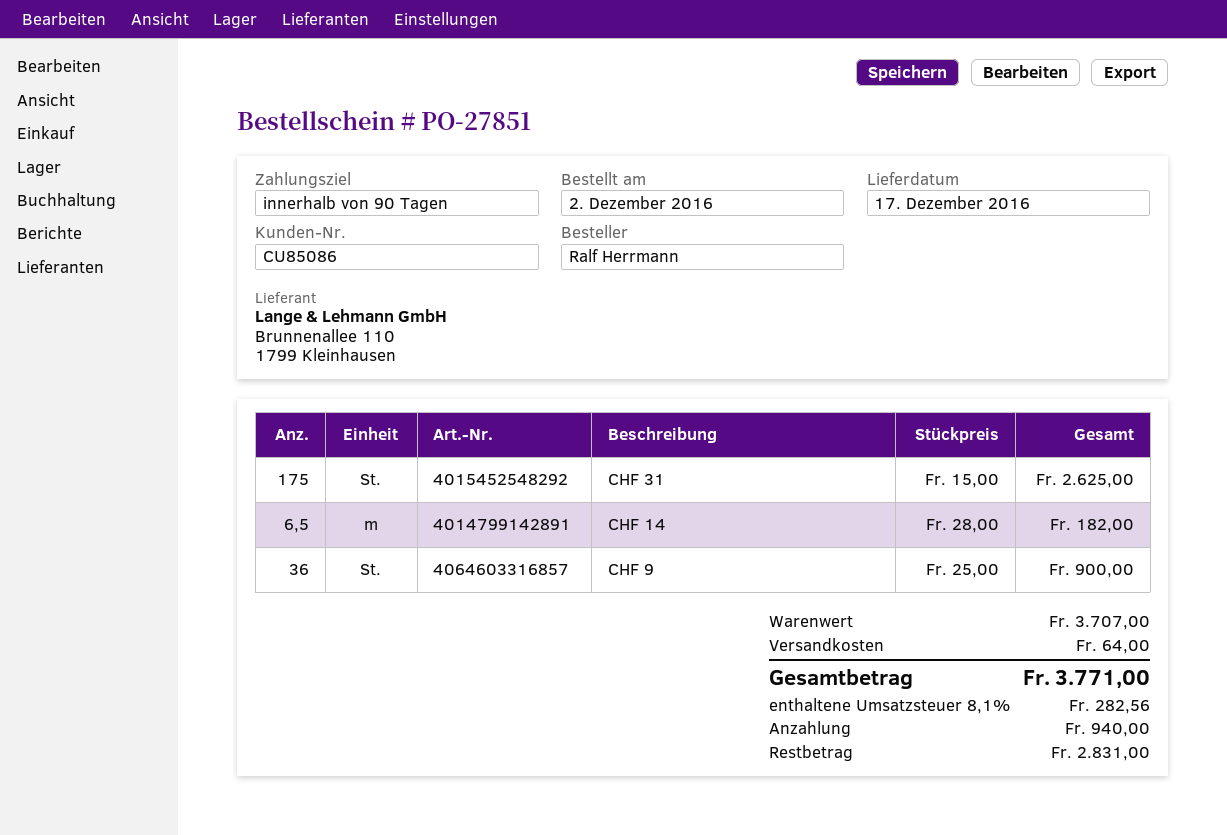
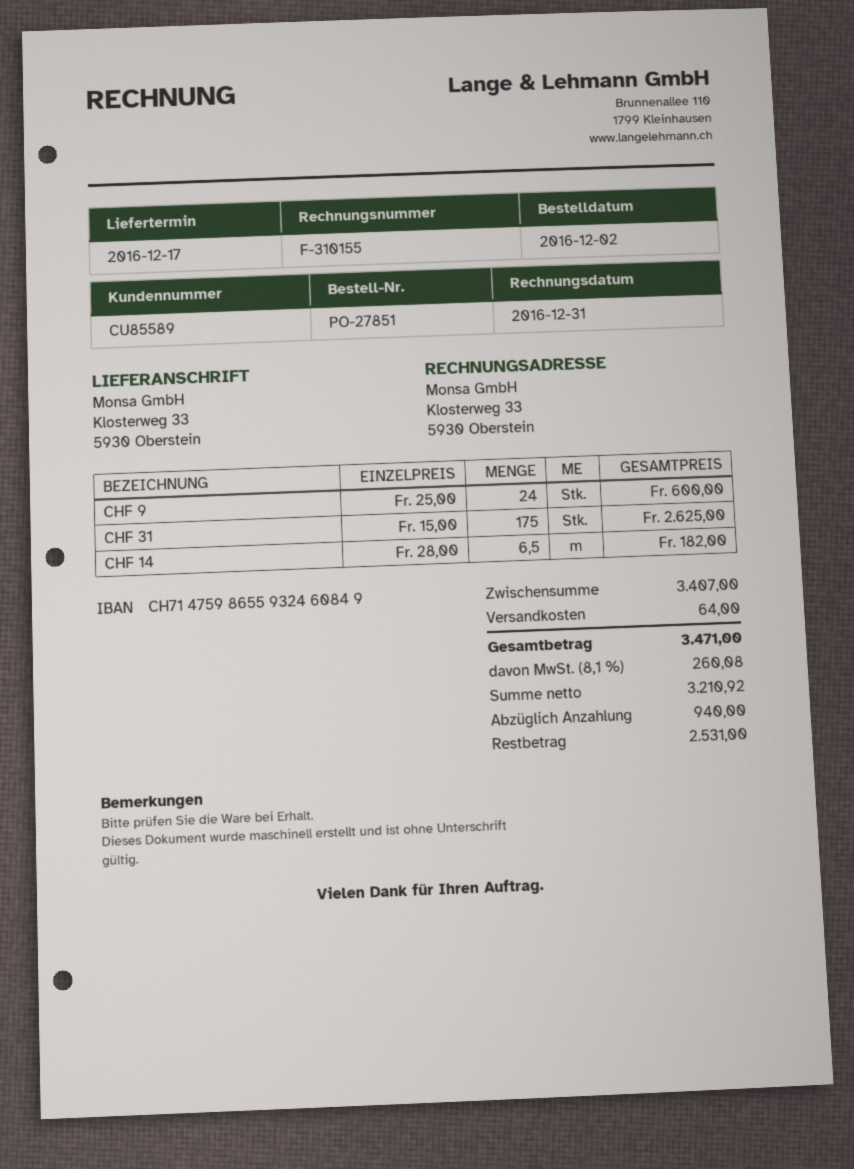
customer number: CU85086 -> CU85589
CHF 9: 36 x 25.00 = 900.00 -> 24 x 25.00 = 600.00
subtotal: 3707.00 -> 3407.00
tax: 8.1% = 282.56 -> 8.1% = 260.08
total: 3771.00 -> 3471.00
balance: 2831.00 -> 2531.00

